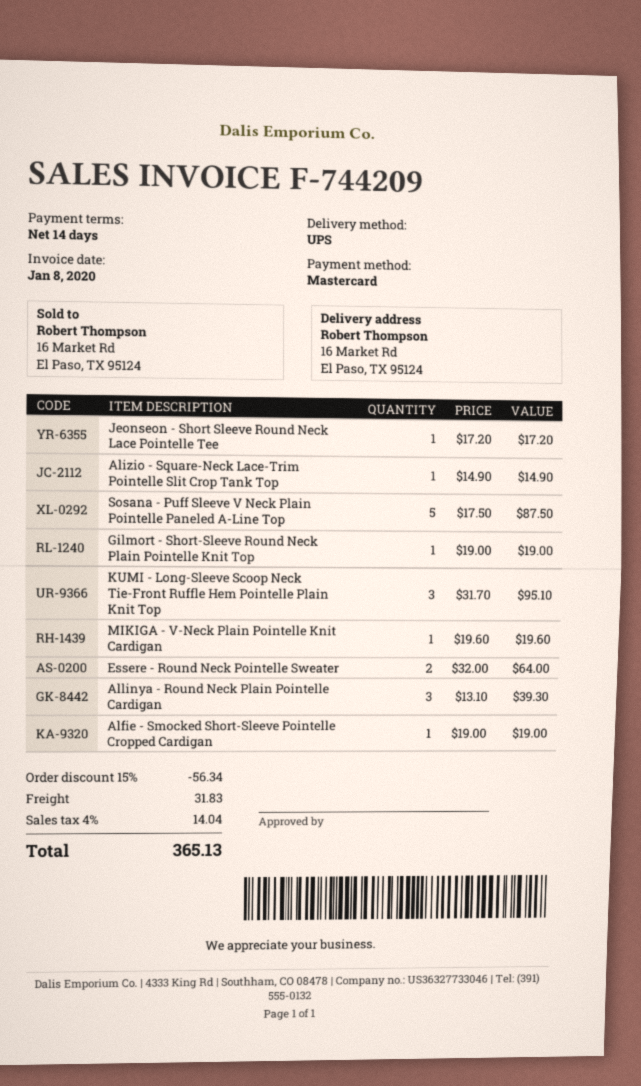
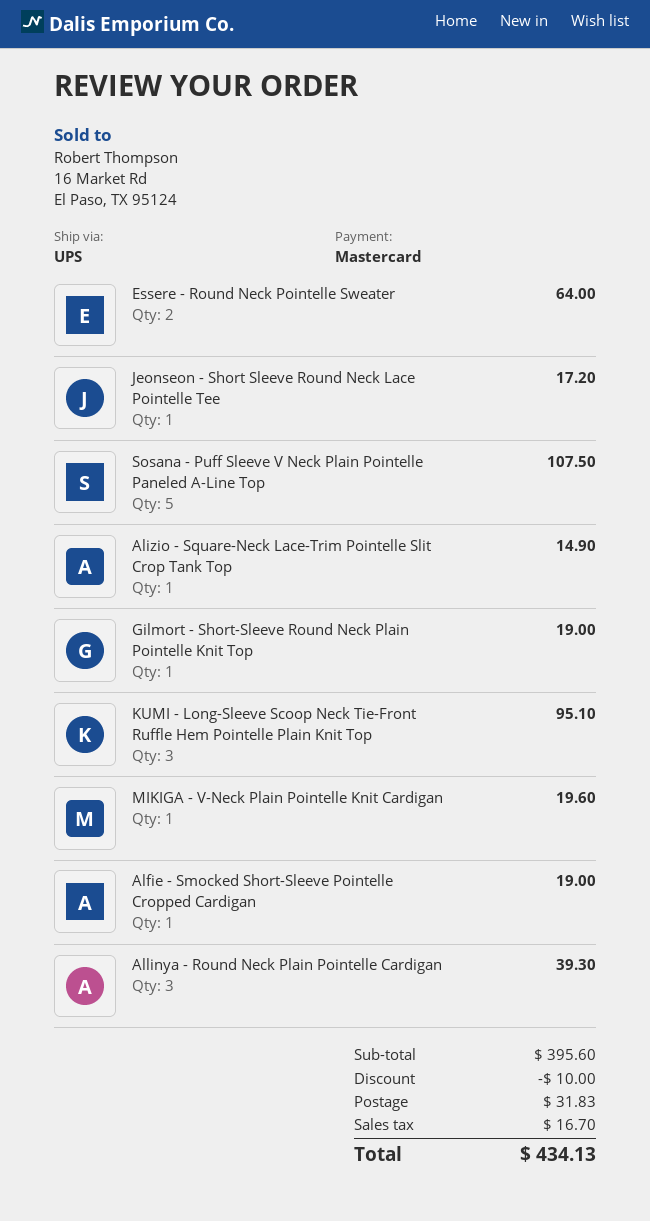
Sosana - Puff Sleeve V Neck Plain Pointelle Paneled A-Line Top: 5 for 87.50 -> 5 for 107.50
discount: 56.34 -> 10.00
tax: 14.04 -> 16.70
total: 365.13 -> 434.13

